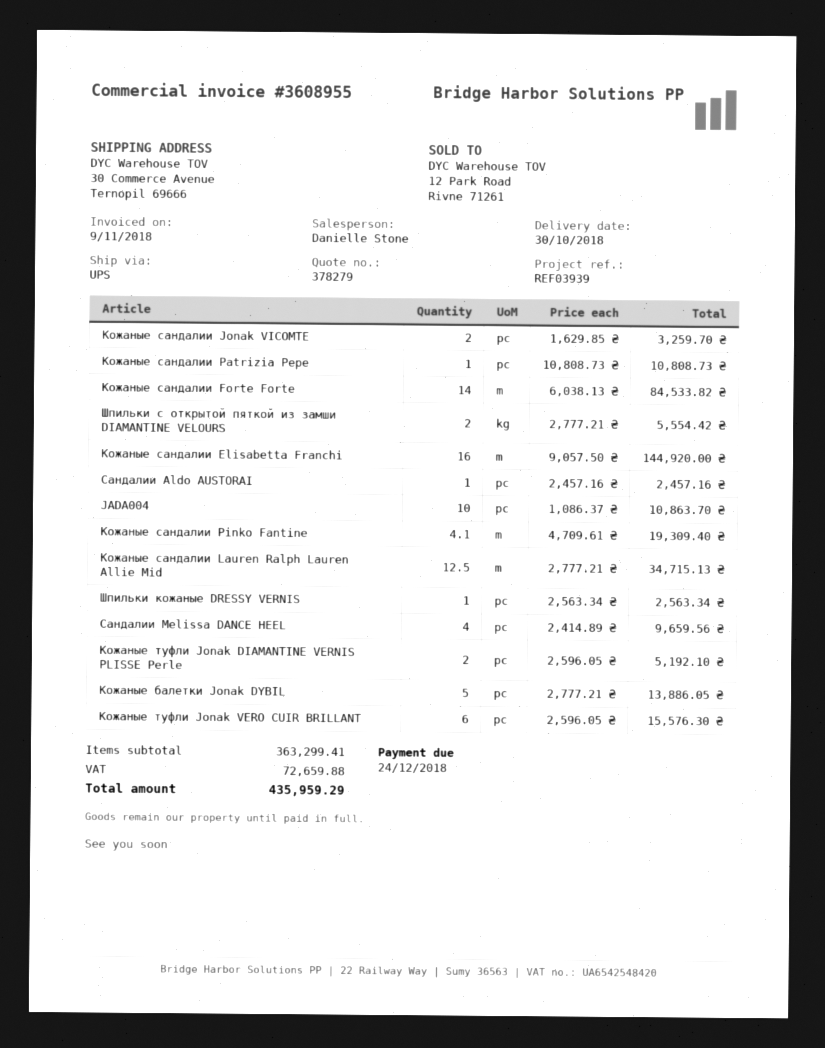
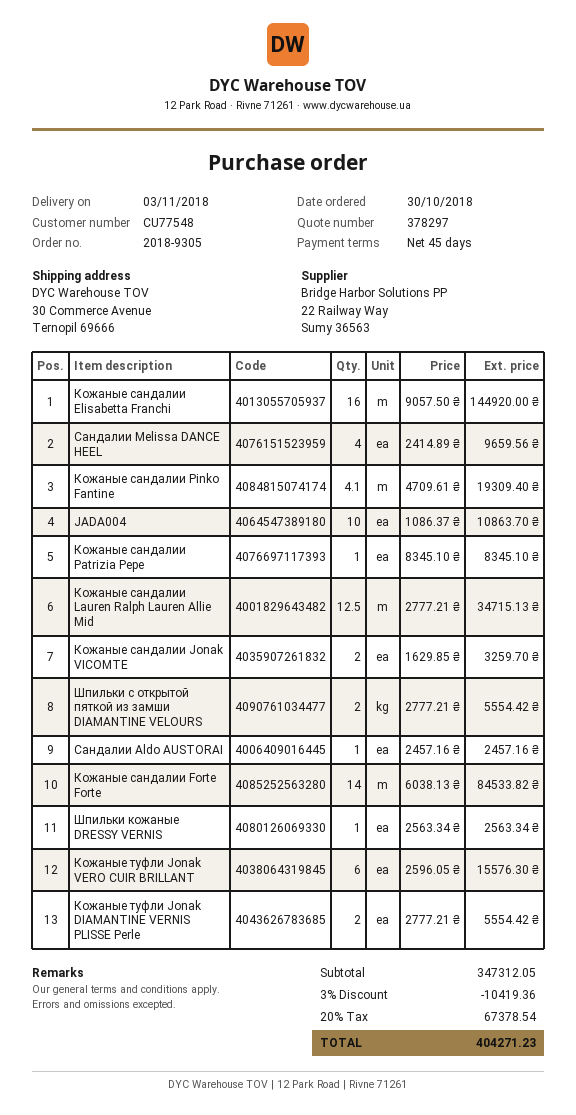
quote number: 378279 -> 378297
delivery date: 2018-10-30 -> 2018-11-03
Кожаные сандалии Patrizia Pepe: 1 x 10808.73 = 10808.73 -> 1 x 8345.10 = 8345.10
Кожаные туфли Jonak DIAMANTINE VERNIS PLISSE Perle: 2 x 2596.05 = 5192.10 -> 2 x 2777.21 = 5554.42
Кожаные балетки Jonak DYBIL: 5 x 2777.21 = 13886.05 -> none
subtotal: 363299.41 -> 347312.05
discount: none -> 3% = 10419.36
tax: 72659.88 -> 67378.54
total: 435959.29 -> 404271.23

